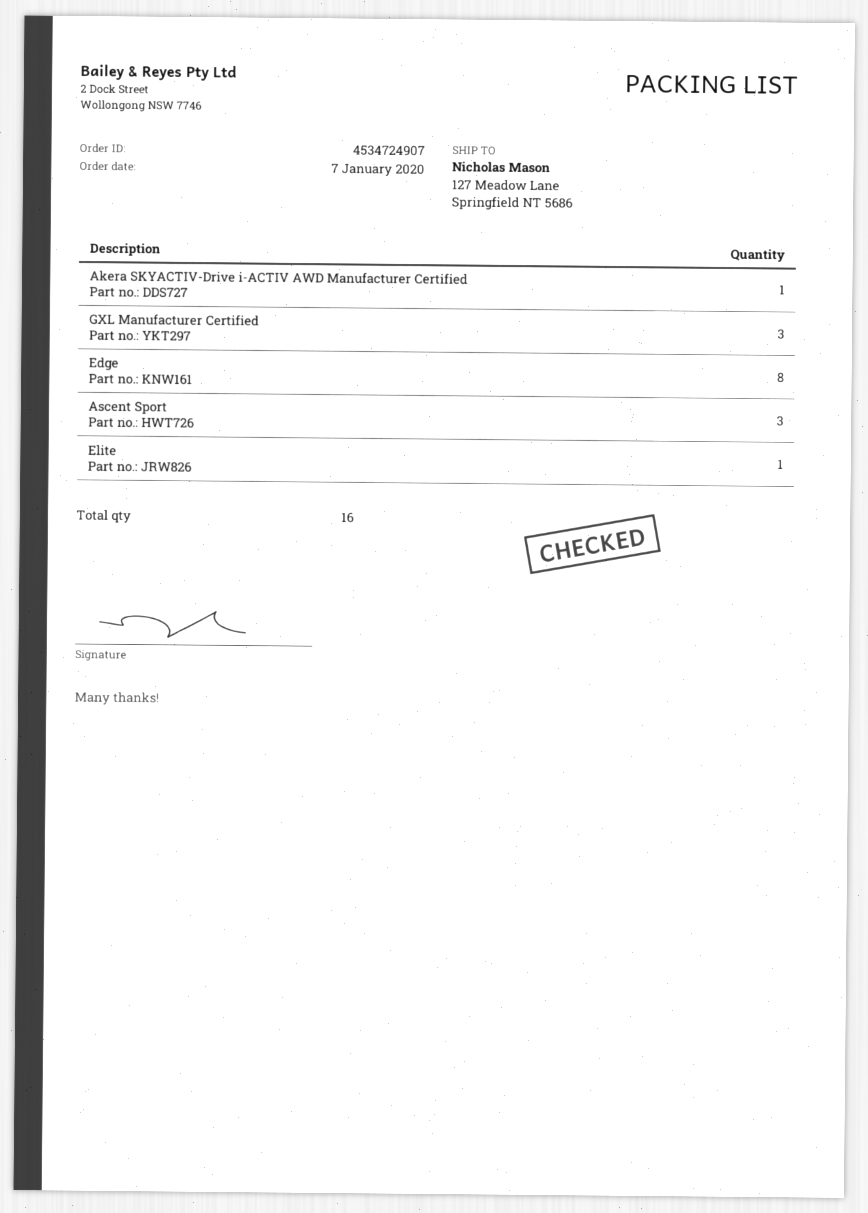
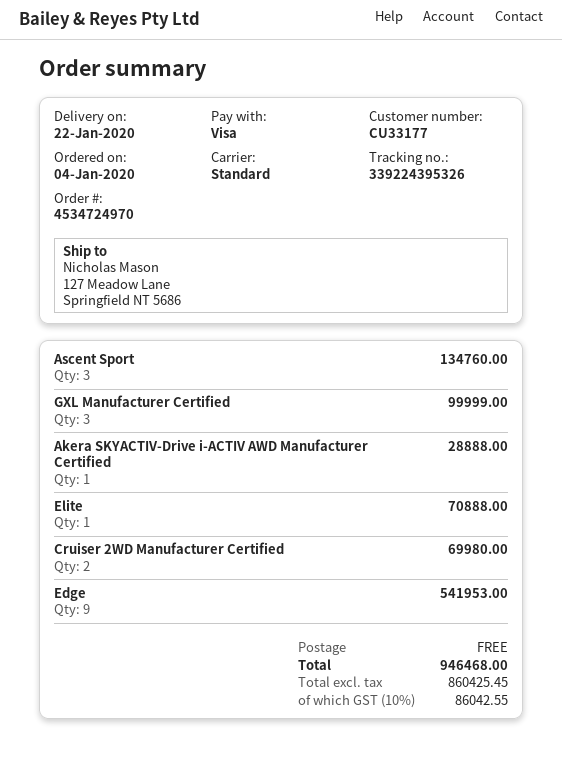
order number: 4534724907 -> 4534724970
order date: 2020-01-07 -> 2020-01-04
Edge: 8 -> 9
Cruiser 2WD Manufacturer Certified: none -> 2

